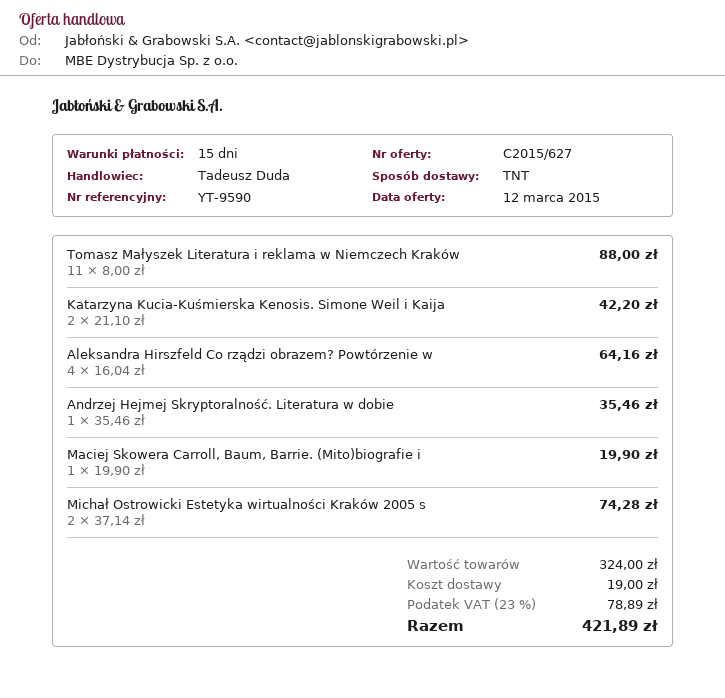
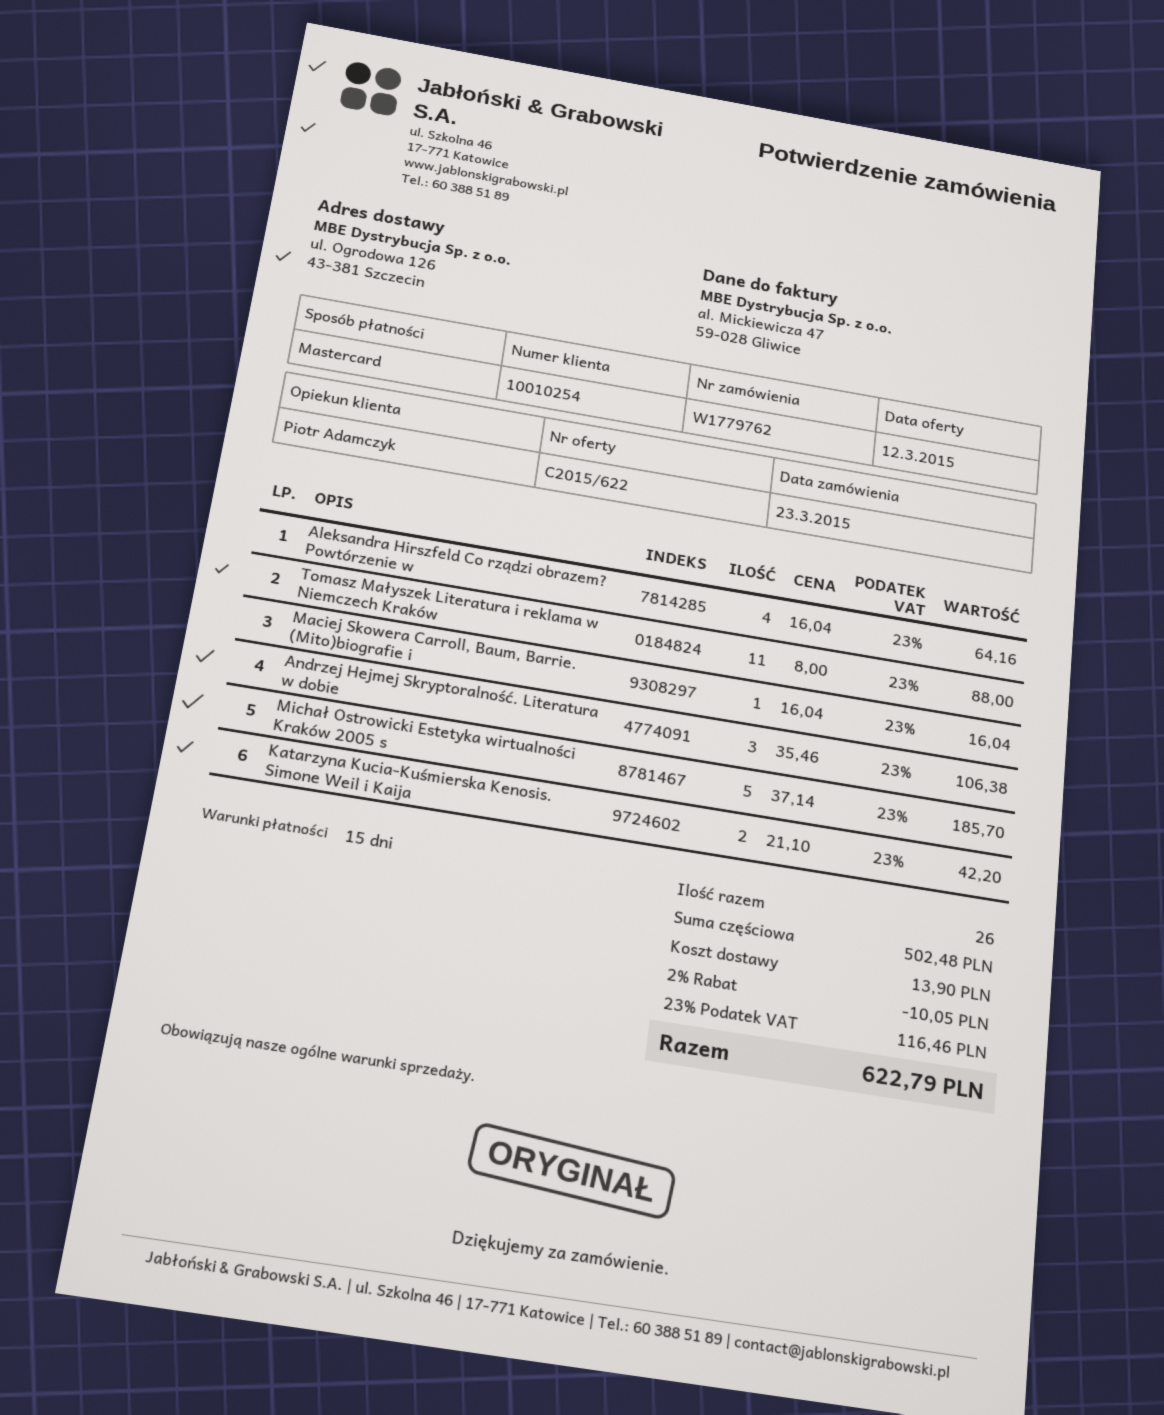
quote number: C2015/627 -> C2015/622
sales rep: Tadeusz Duda -> Piotr Adamczyk
Andrzej Hejmej Skryptoralność. Literatura w dobie: 1 x 35.46 = 35.46 -> 3 x 35.46 = 106.38
Maciej Skowera Carroll, Baum, Barrie. (Mito)biografie i: 1 x 19.90 = 19.90 -> 1 x 16.04 = 16.04
Michał Ostrowicki Estetyka wirtualności Kraków 2005 s: 2 x 37.14 = 74.28 -> 5 x 37.14 = 185.70
subtotal: 324.00 -> 502.48
discount: none -> 2% = 10.05
shipping: 19.00 -> 13.90
tax: 23% = 78.89 -> 23% = 116.46
total: 421.89 -> 622.79

